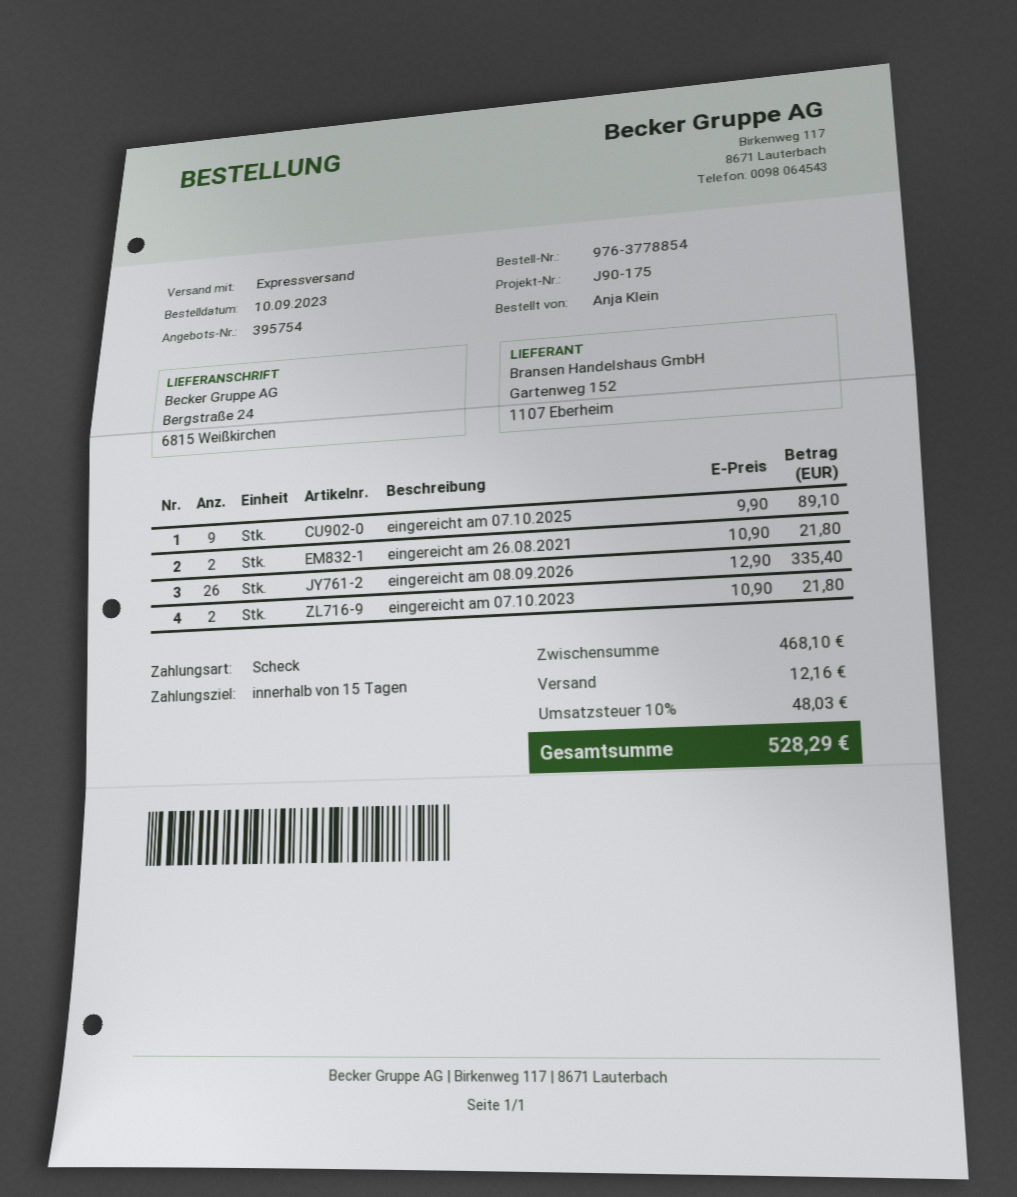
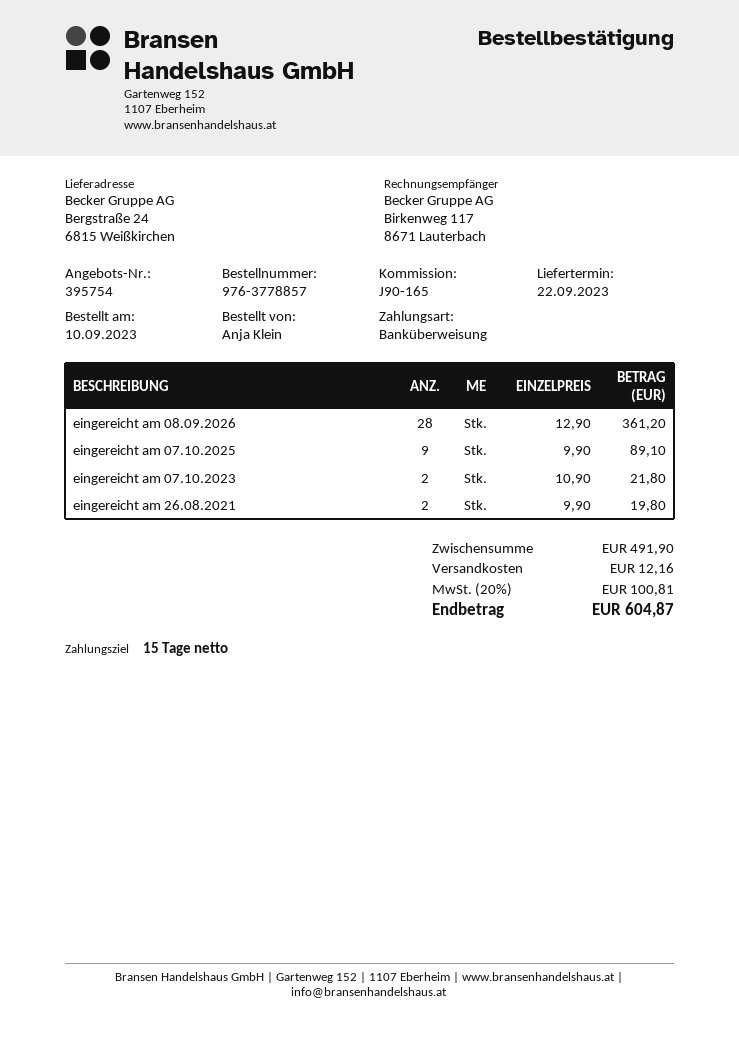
order number: 976-3778854 -> 976-3778857
reference: J90-175 -> J90-165
payment method: cheque -> bank transfer
eingereicht am 26.08.2021: 2 x 10.90 = 21.80 -> 2 x 9.90 = 19.80
eingereicht am 08.09.2026: 26 x 12.90 = 335.40 -> 28 x 12.90 = 361.20
subtotal: 468.10 -> 491.90
tax: 10% = 48.03 -> 20% = 100.81
total: 528.29 -> 604.87

